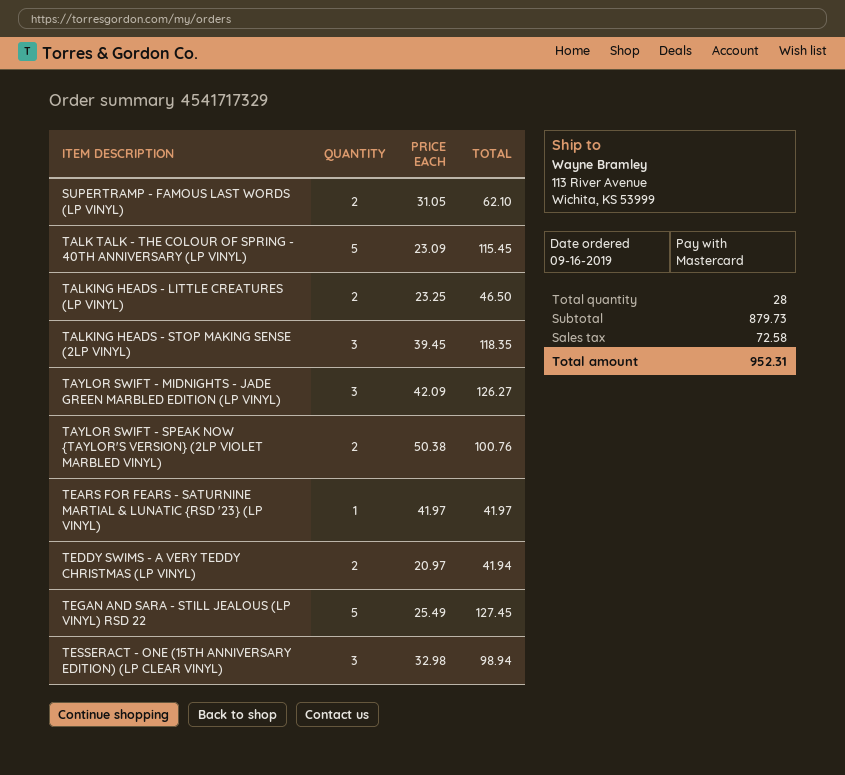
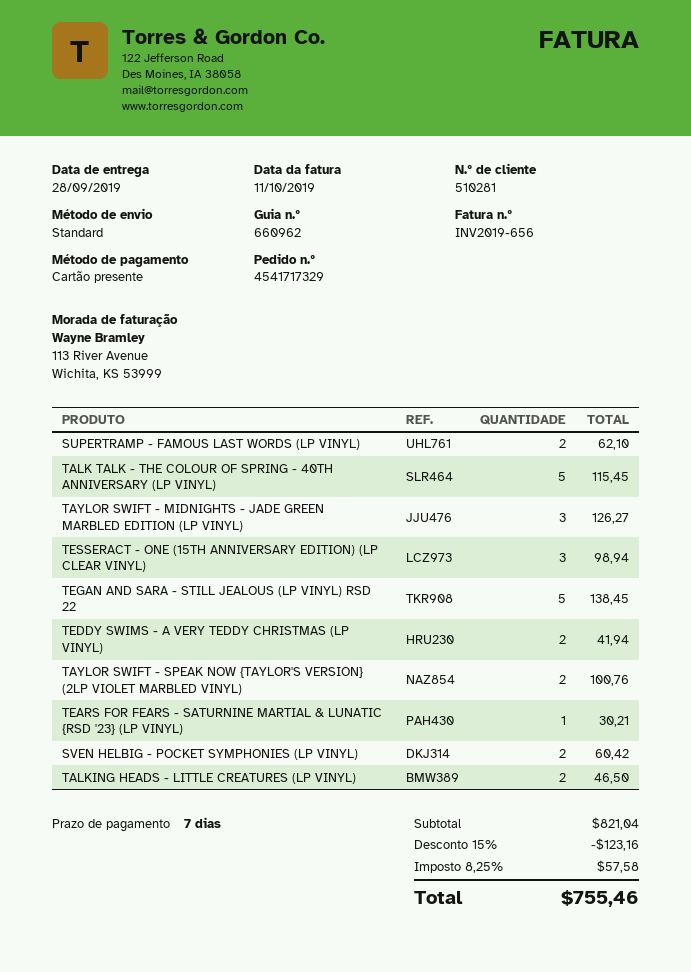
payment method: Mastercard -> gift card
TALKING HEADS - STOP MAKING SENSE (2LP VINYL): 3 for 118.35 -> none
TEARS FOR FEARS - SATURNINE MARTIAL & LUNATIC {RSD '23} (LP VINYL): 1 for 41.97 -> 1 for 30.21
TEGAN AND SARA - STILL JEALOUS (LP VINYL) RSD 22: 5 for 127.45 -> 5 for 138.45
SVEN HELBIG - POCKET SYMPHONIES (LP VINYL): none -> 2 for 60.42
subtotal: 879.73 -> 821.04
discount: none -> 15% = 123.16
tax: 72.58 -> 57.58
total: 952.31 -> 755.46

